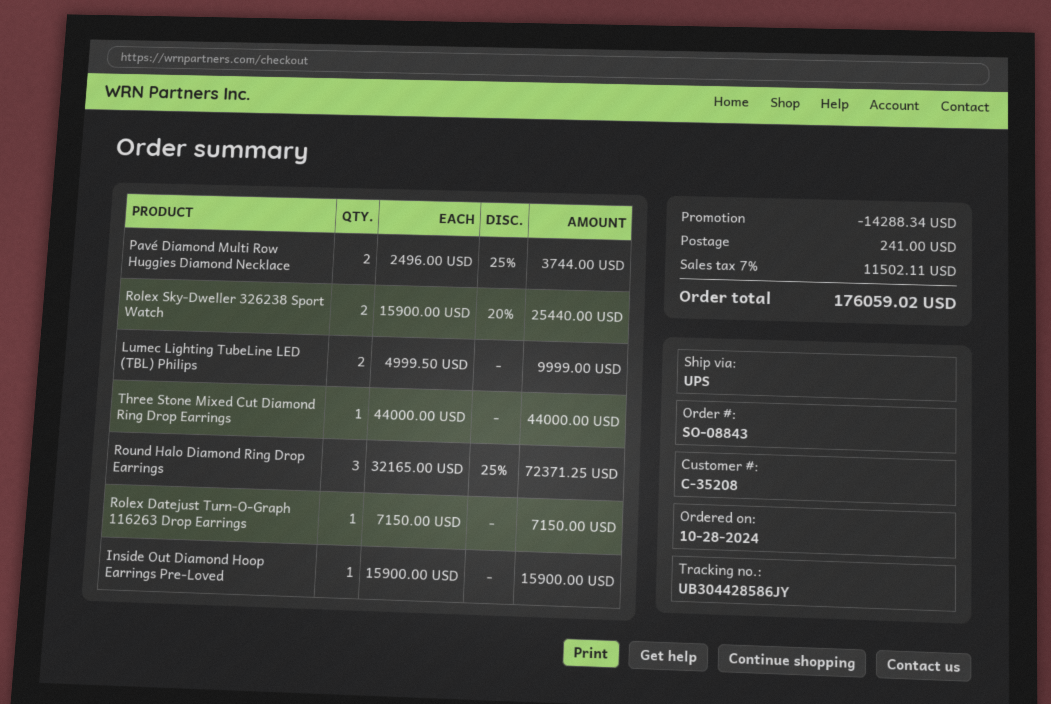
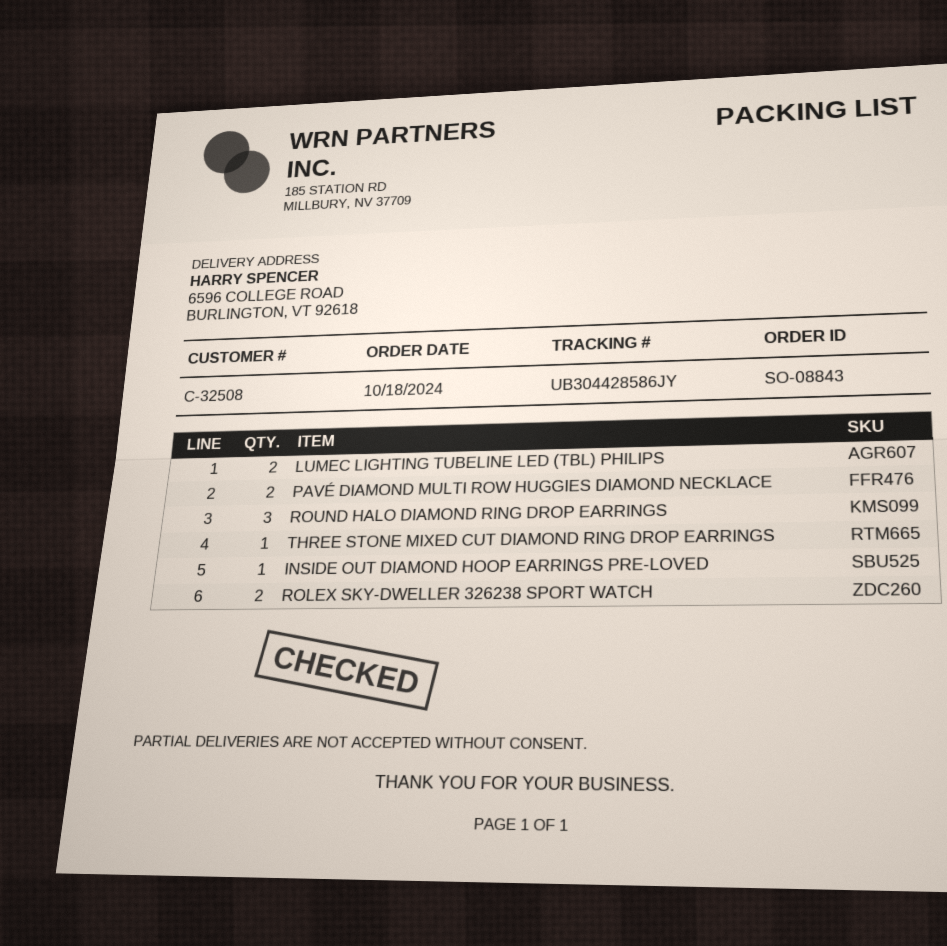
order date: 2024-10-28 -> 2024-10-18
customer number: C-35208 -> C-32508
Rolex Datejust Turn-O-Graph 116263 Drop Earrings: 1 -> none

